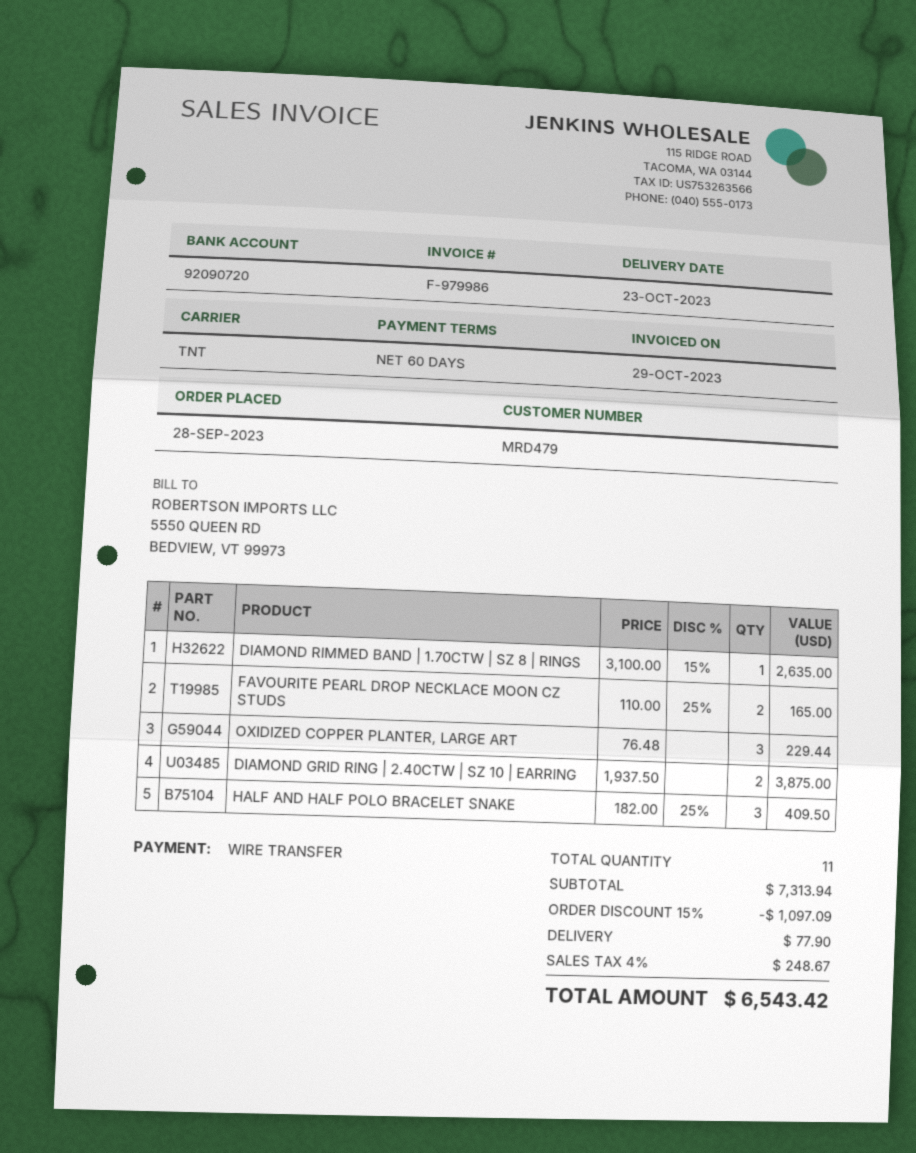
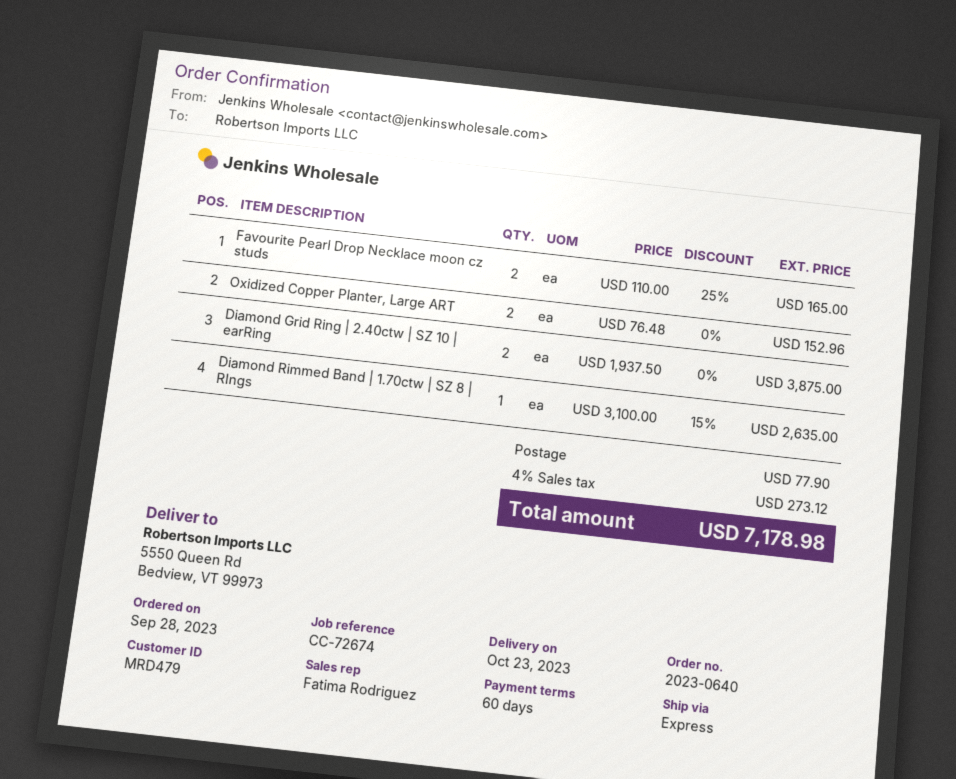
shipping method: TNT -> express
OXIDIZED COPPER PLANTER, LARGE ART: 3 x 76.48 = 229.44 -> 2 x 76.48 = 152.96
HALF AND HALF POLO BRACELET SNAKE: 3 x 182.00 - 25% = 409.50 -> none
discount: 15% = 1097.09 -> none
tax: 4% = 248.67 -> 4% = 273.12
total: 6543.42 -> 7178.98

